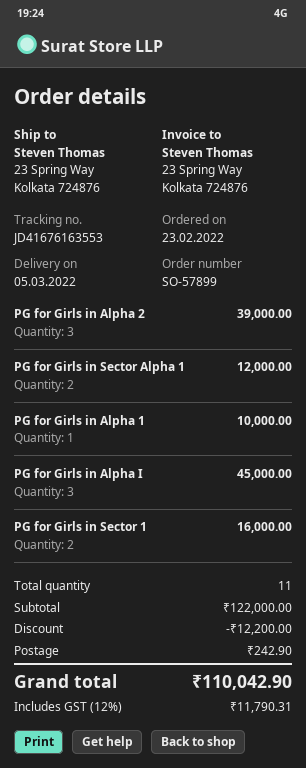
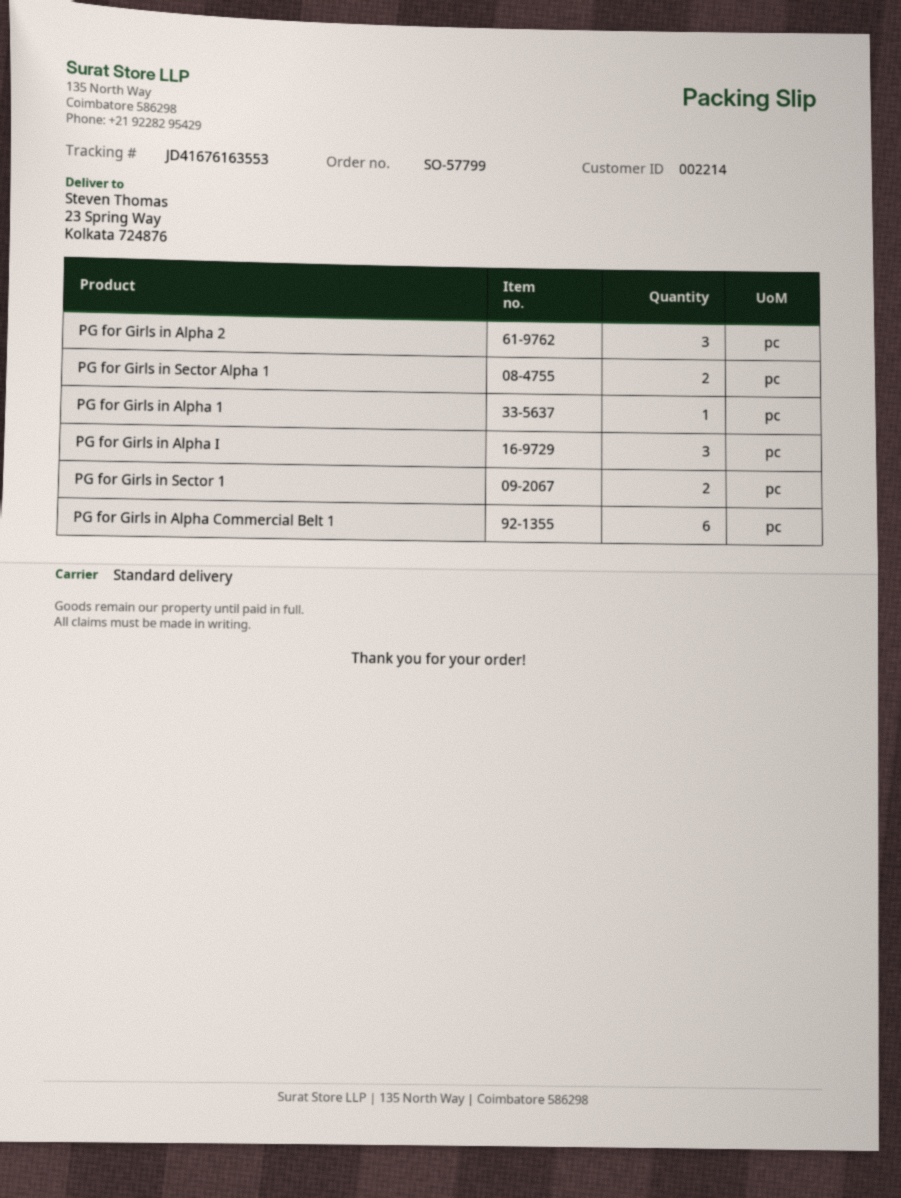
order number: SO-57899 -> SO-57799
PG for Girls in Alpha Commercial Belt 1: none -> 6

